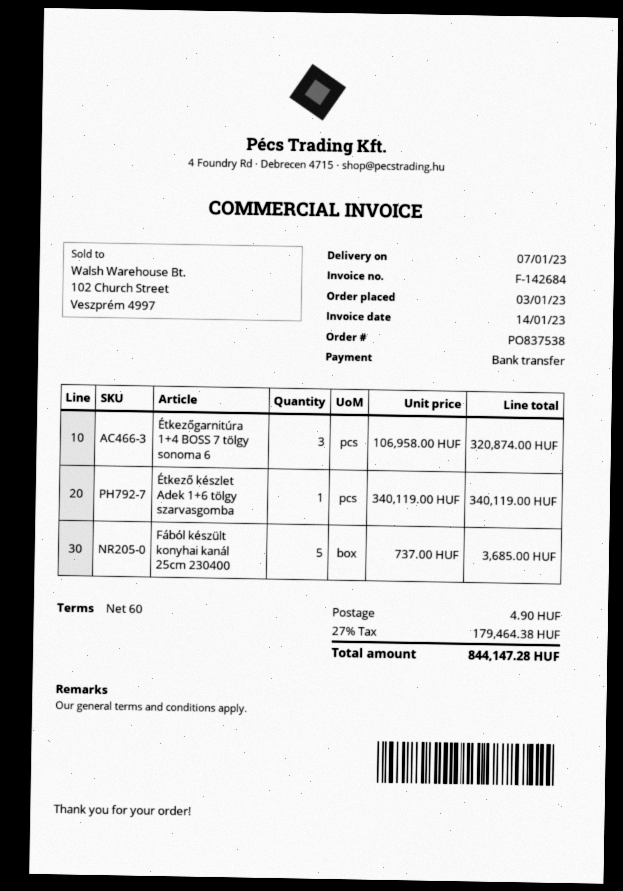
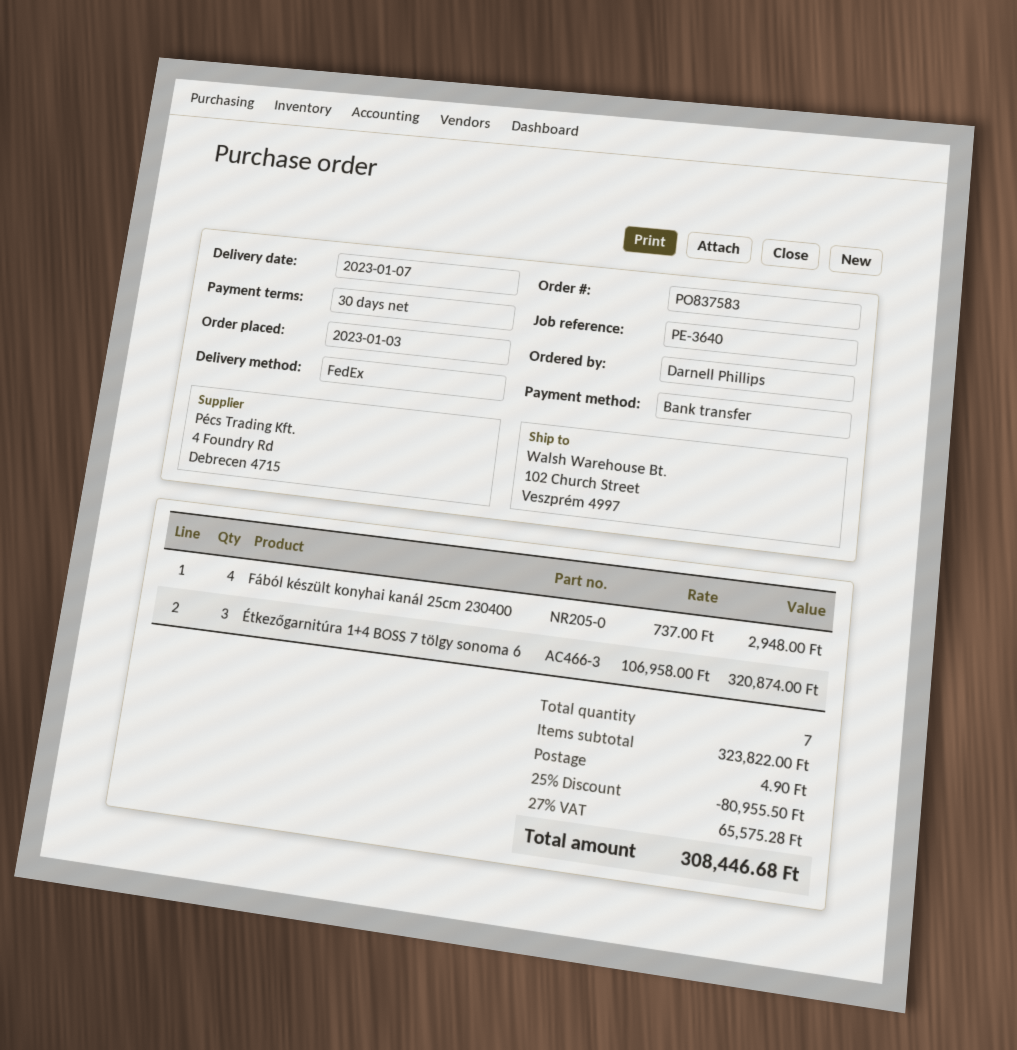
order number: PO837538 -> PO837583
payment terms: 60 days -> 30 days
Étkező készlet Adek 1+6 tölgy szarvasgomba: 1 x 340119.00 = 340119.00 -> none
Fából készült konyhai kanál 25cm 230400: 5 x 737.00 = 3685.00 -> 4 x 737.00 = 2948.00
discount: none -> 25% = 80955.50
tax: 27% = 179464.38 -> 27% = 65575.28
total: 844147.28 -> 308446.68

